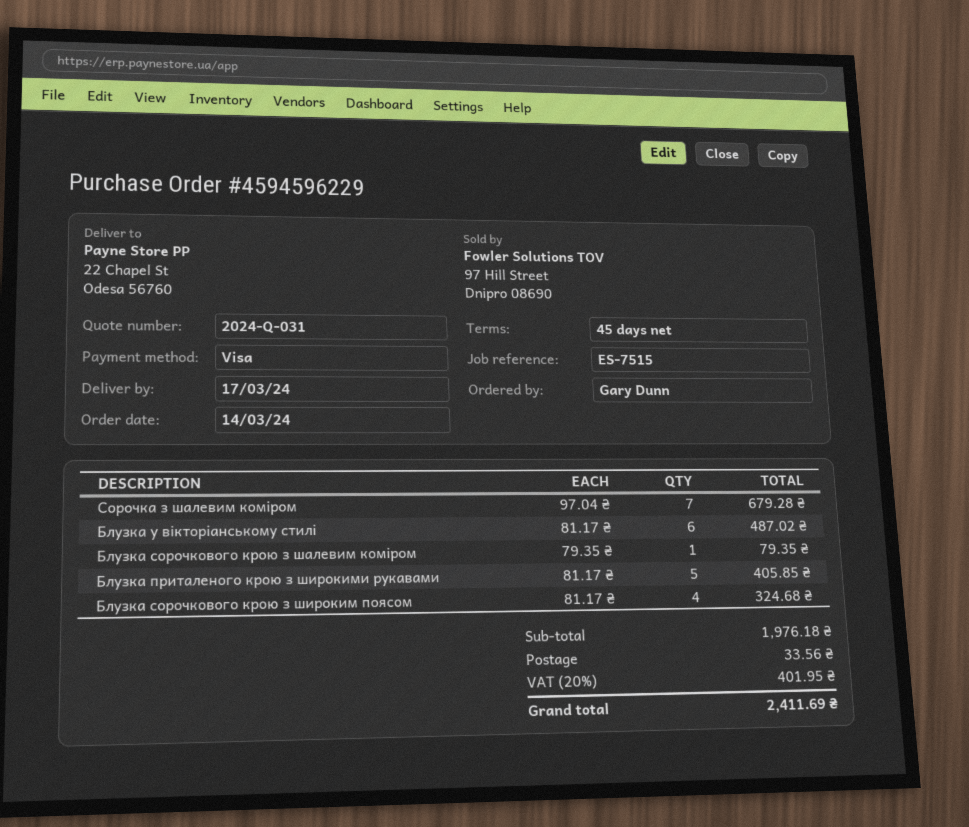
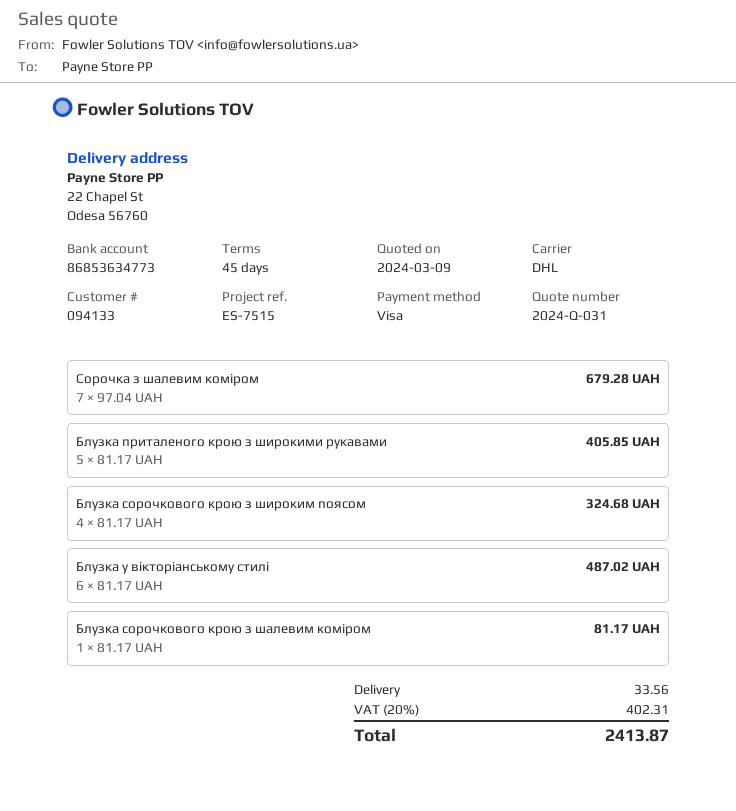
Блузка сорочкового крою з шалевим коміром: 1 x 79.35 = 79.35 -> 1 x 81.17 = 81.17
tax: 20% = 401.95 -> 20% = 402.31
total: 2411.69 -> 2413.87

